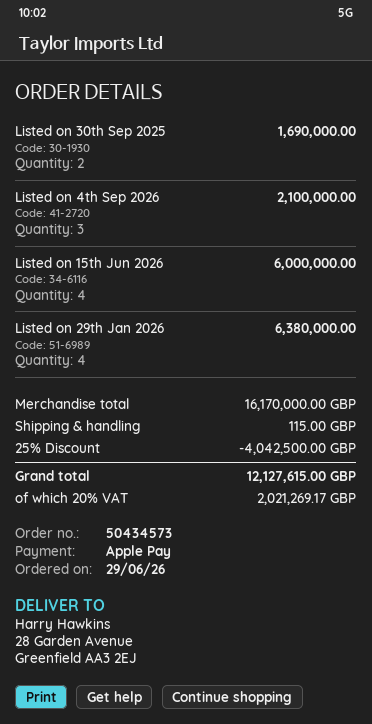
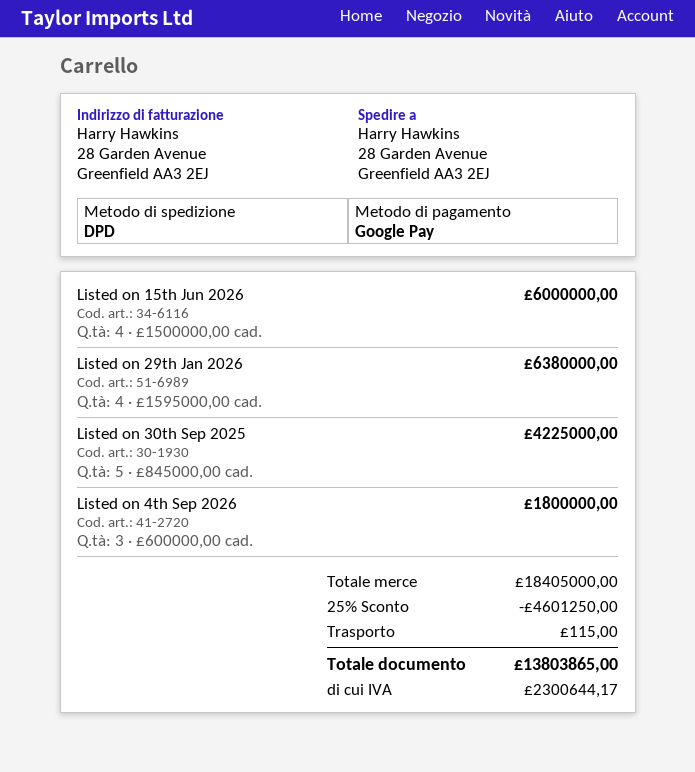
payment method: Apple Pay -> Google Pay
Listed on 30th Sep 2025: 2 for 1690000.00 -> 5 for 4225000.00
Listed on 4th Sep 2026: 3 for 2100000.00 -> 3 for 1800000.00
subtotal: 16170000.00 -> 18405000.00
discount: 25% = 4042500.00 -> 25% = 4601250.00
tax: 2021269.17 -> 2300644.17
total: 12127615.00 -> 13803865.00

